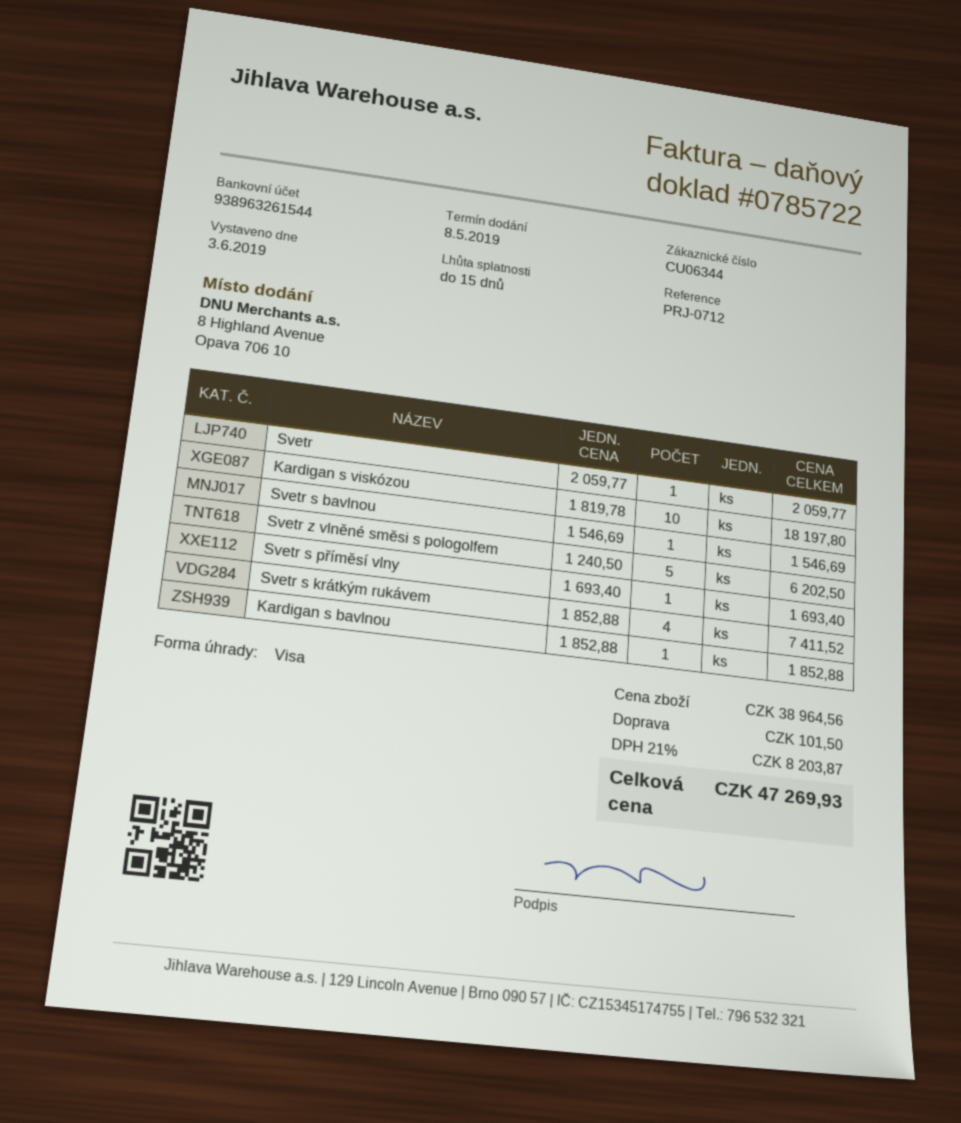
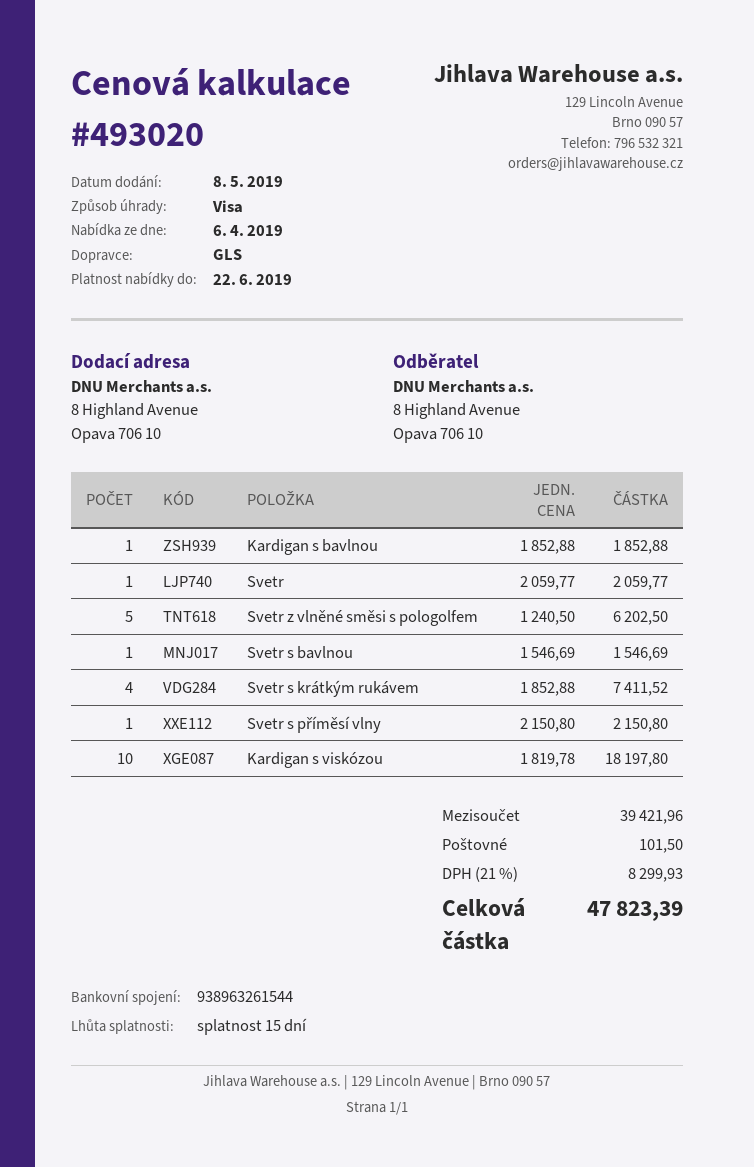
Svetr s příměsí vlny: 1 x 1693.40 = 1693.40 -> 1 x 2150.80 = 2150.80
subtotal: 38964.56 -> 39421.96
tax: 21% = 8203.87 -> 21% = 8299.93
total: 47269.93 -> 47823.39

